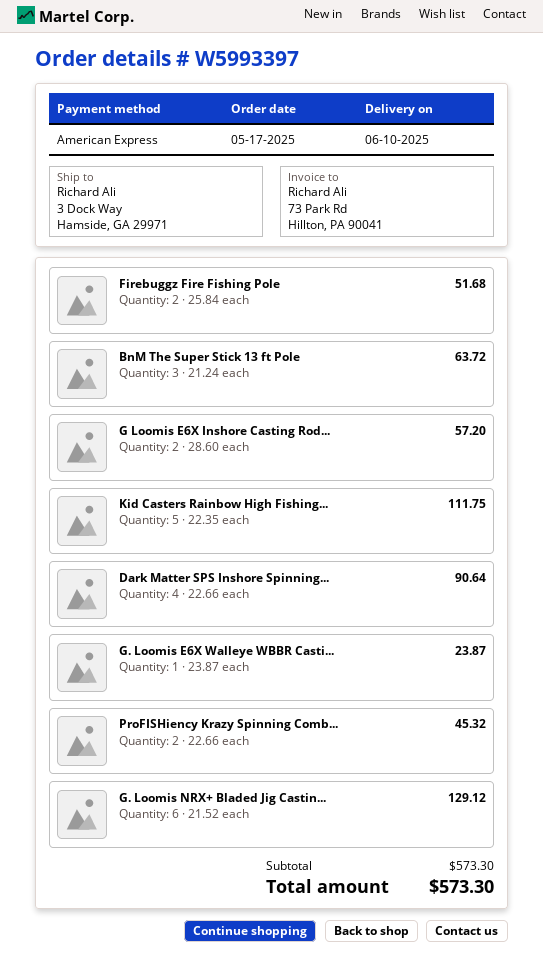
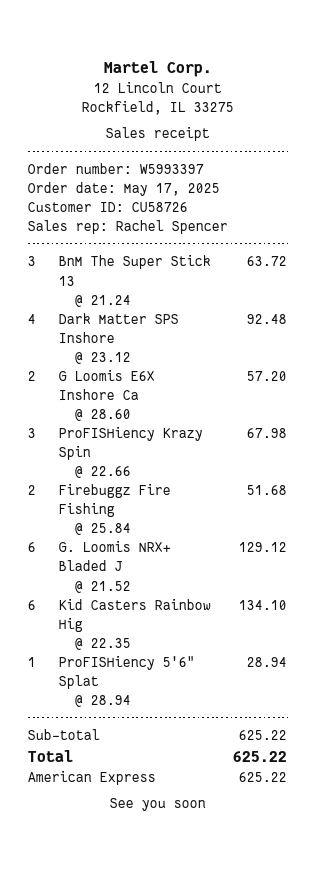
Kid Casters Rainbow High Fishing...: 5 x 22.35 = 111.75 -> 6 x 22.35 = 134.10
Dark Matter SPS Inshore Spinning...: 4 x 22.66 = 90.64 -> 4 x 23.12 = 92.48
G. Loomis E6X Walleye WBBR Casti...: 1 x 23.87 = 23.87 -> none
ProFISHiency Krazy Spinning Comb...: 2 x 22.66 = 45.32 -> 3 x 22.66 = 67.98
ProFISHiency 5'6" Splat: none -> 1 x 28.94 = 28.94
subtotal: 573.30 -> 625.22
total: 573.30 -> 625.22

